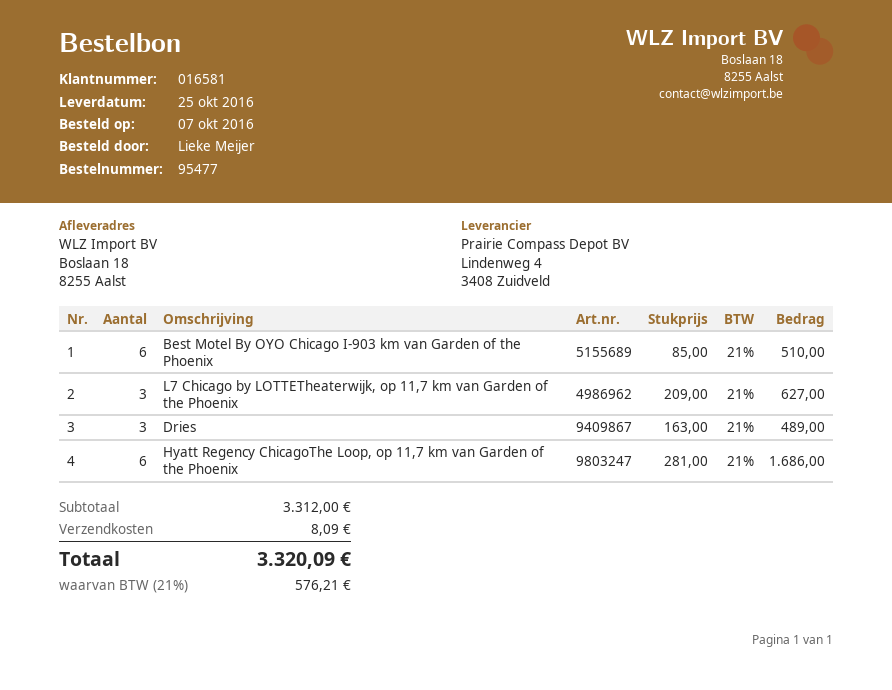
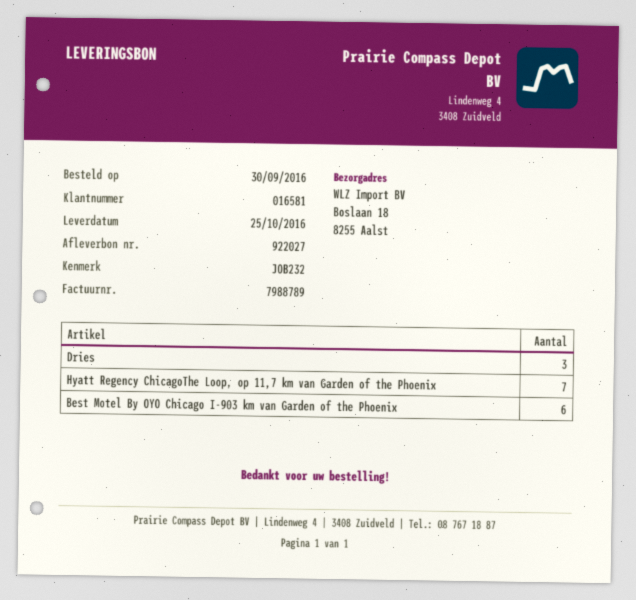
order date: 2016-10-07 -> 2016-09-30
L7 Chicago by LOTTETheaterwijk, op 11,7 km van Garden of the Phoenix: 3 -> none
Hyatt Regency ChicagoThe Loop, op 11,7 km van Garden of the Phoenix: 6 -> 7

